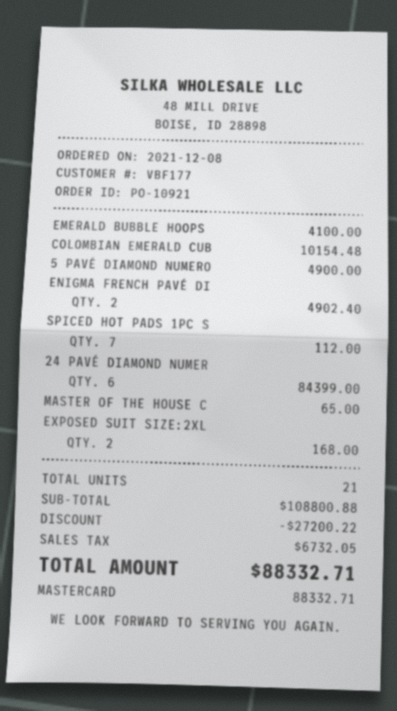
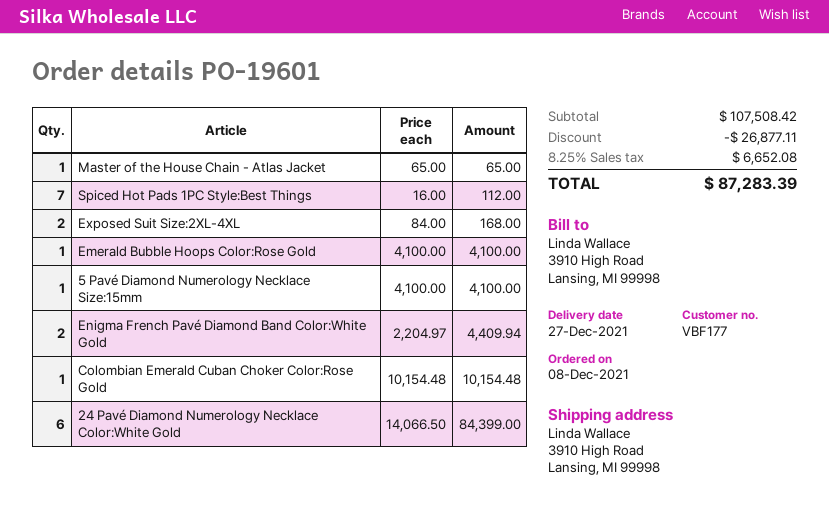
order number: PO-10921 -> PO-19601
5 PAVÉ DIAMOND NUMERO: 1 for 4900.00 -> 1 for 4100.00
ENIGMA FRENCH PAVÉ DI: 2 for 4902.40 -> 2 for 4409.94
subtotal: 108800.88 -> 107508.42
discount: 27200.22 -> 26877.11
tax: 6732.05 -> 6652.08
total: 88332.71 -> 87283.39

